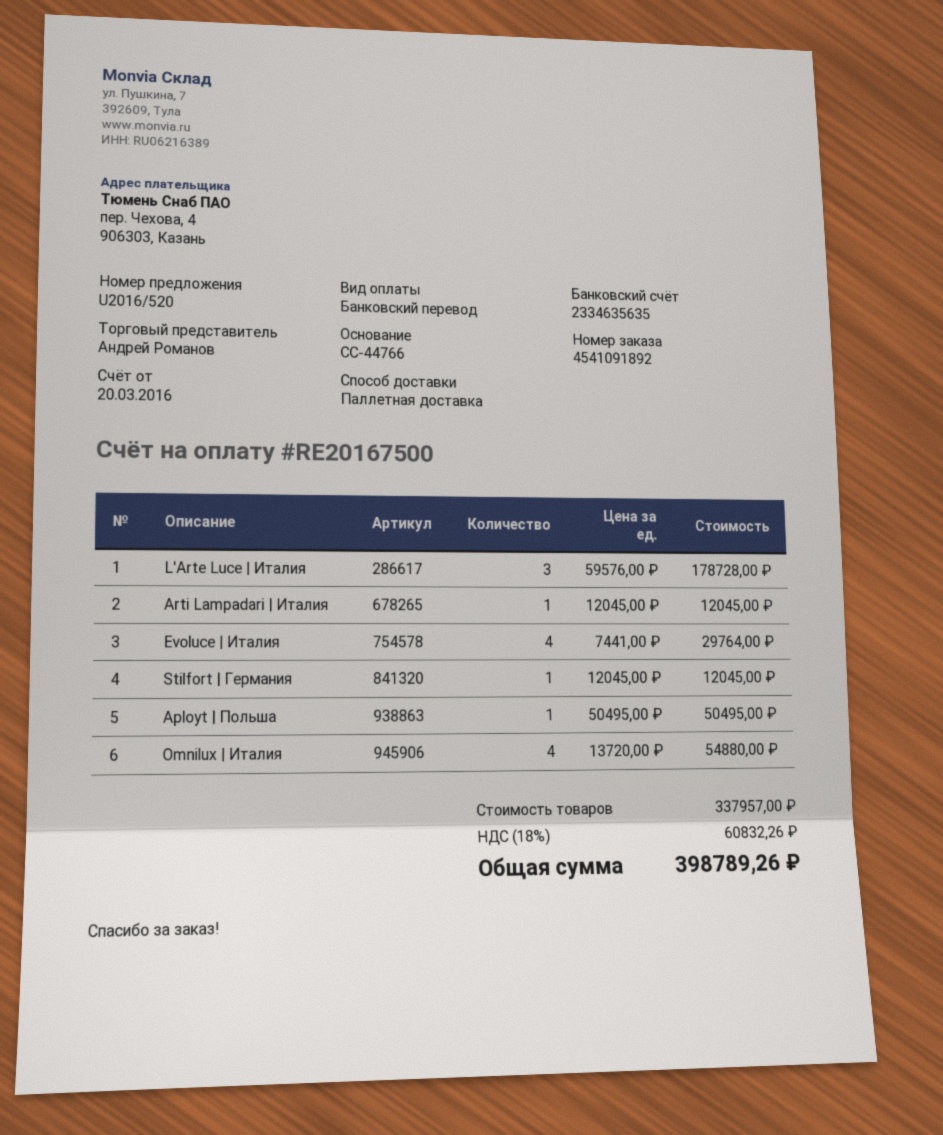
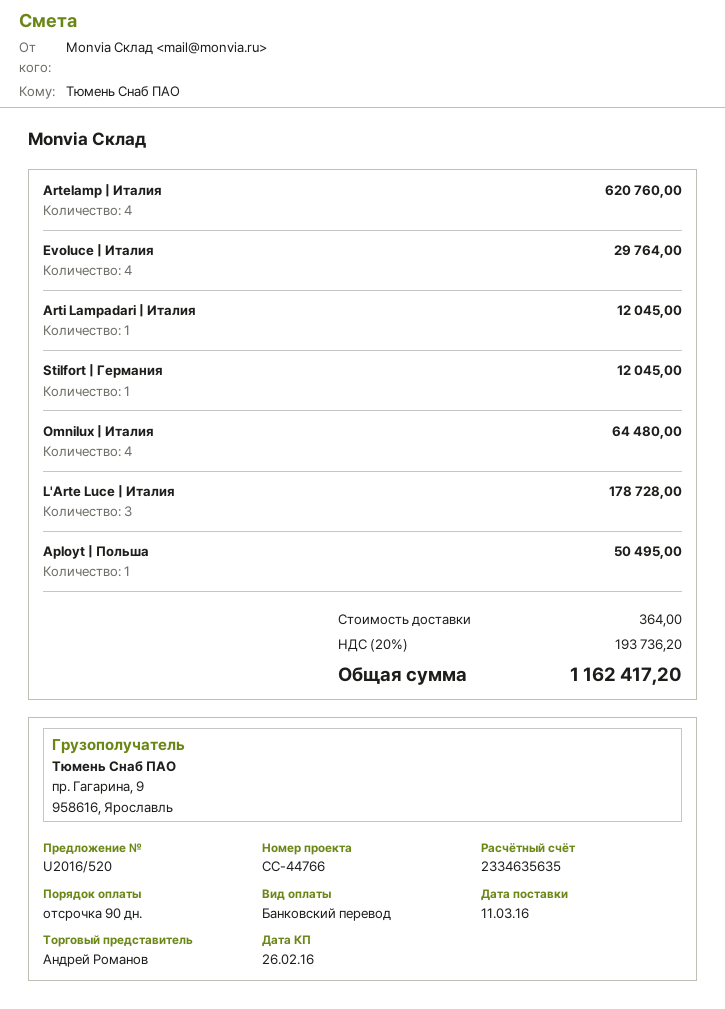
Omnilux | Италия: 4 for 54880.00 -> 4 for 64480.00
Artelamp | Италия: none -> 4 for 620760.00
shipping: none -> 364.00
tax: 18% = 60832.26 -> 20% = 193736.20
total: 398789.26 -> 1162417.20

